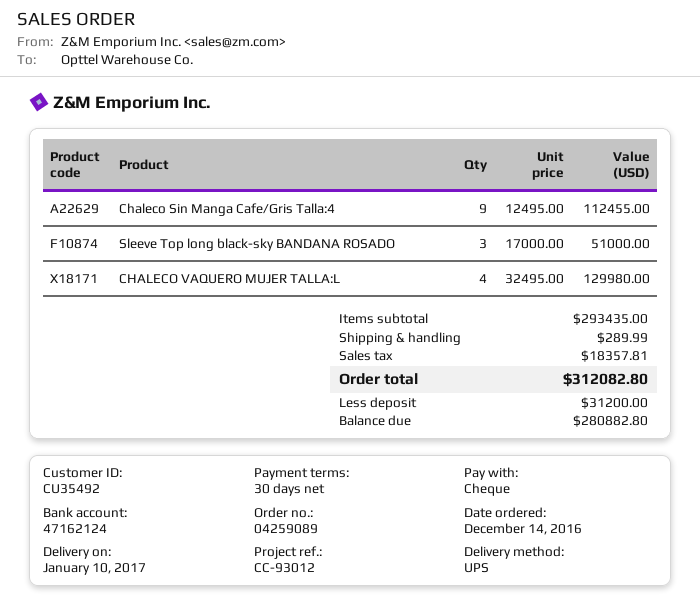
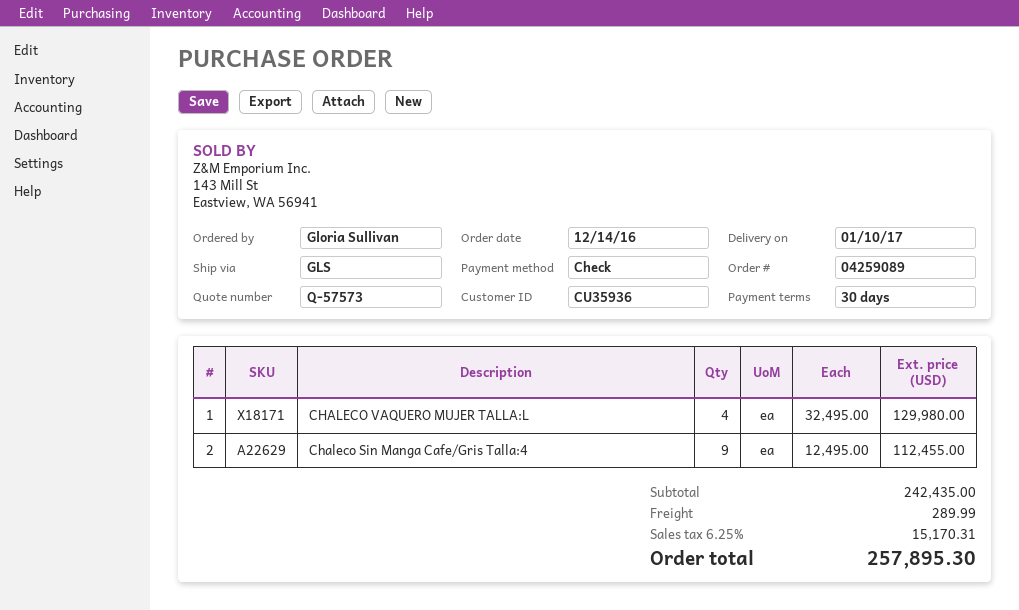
customer number: CU35492 -> CU35936
shipping method: UPS -> GLS
Sleeve Top long black-sky BANDANA ROSADO: 3 x 17000.00 = 51000.00 -> none
subtotal: 293435.00 -> 242435.00
tax: 18357.81 -> 15170.31
total: 312082.80 -> 257895.30

